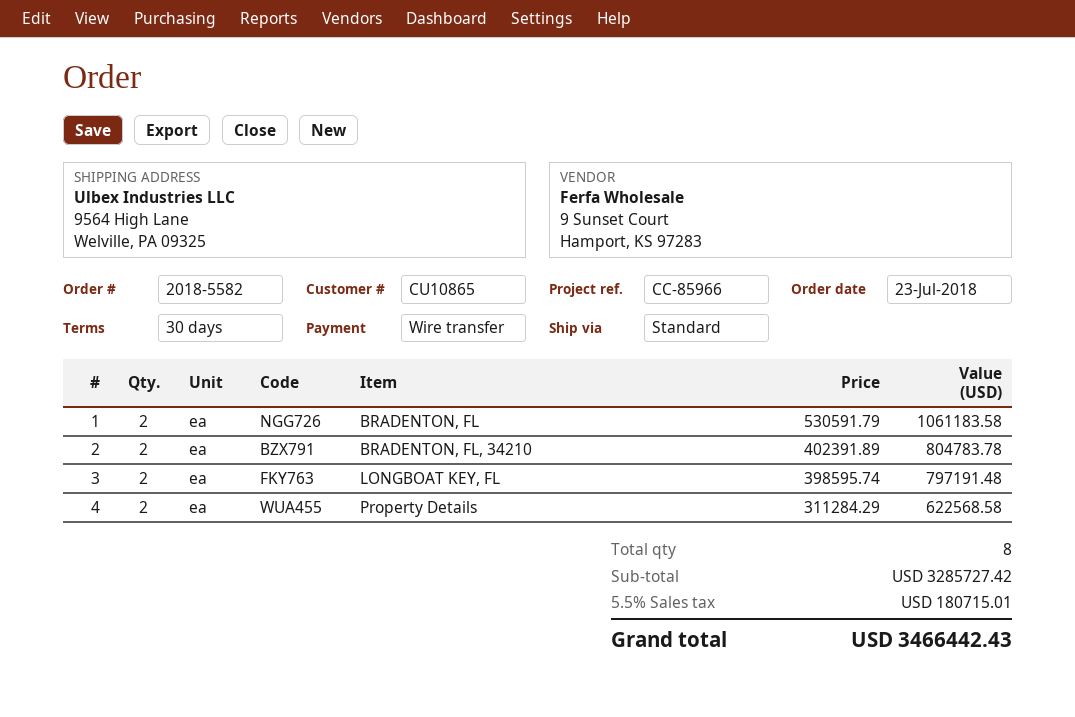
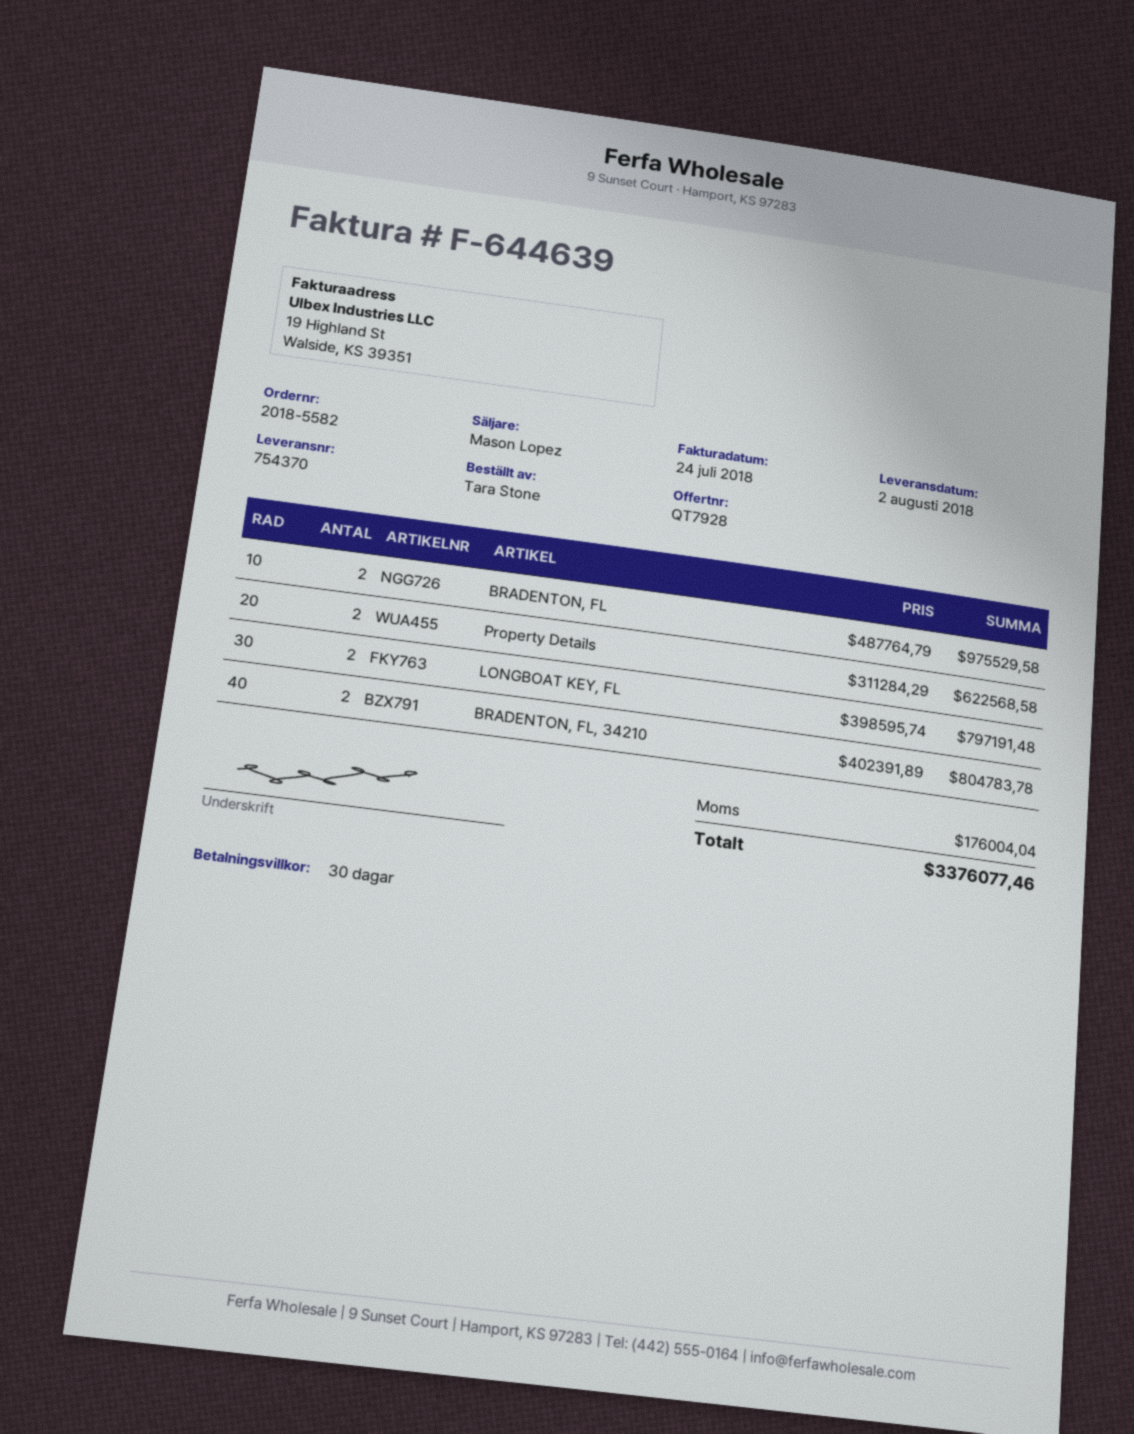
BRADENTON, FL: 2 x 530591.79 = 1061183.58 -> 2 x 487764.79 = 975529.58
tax: 180715.01 -> 176004.04
total: 3466442.43 -> 3376077.46

